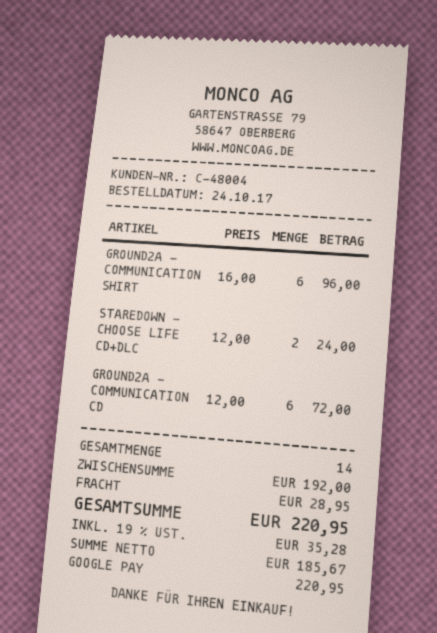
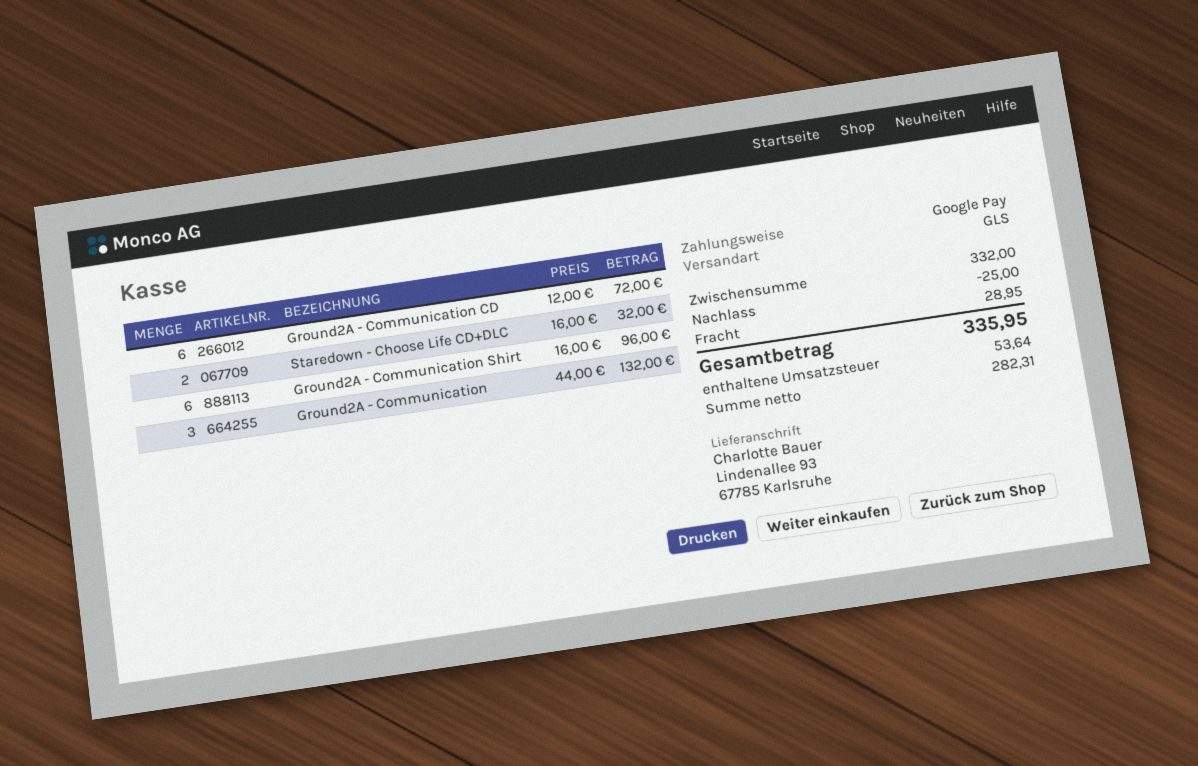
STAREDOWN - CHOOSE LIFE CD+DLC: 2 x 12.00 = 24.00 -> 2 x 16.00 = 32.00
Ground2A - Communication: none -> 3 x 44.00 = 132.00
subtotal: 192.00 -> 332.00
discount: none -> 25.00
net: 185.67 -> 282.31
tax: 35.28 -> 53.64
total: 220.95 -> 335.95

